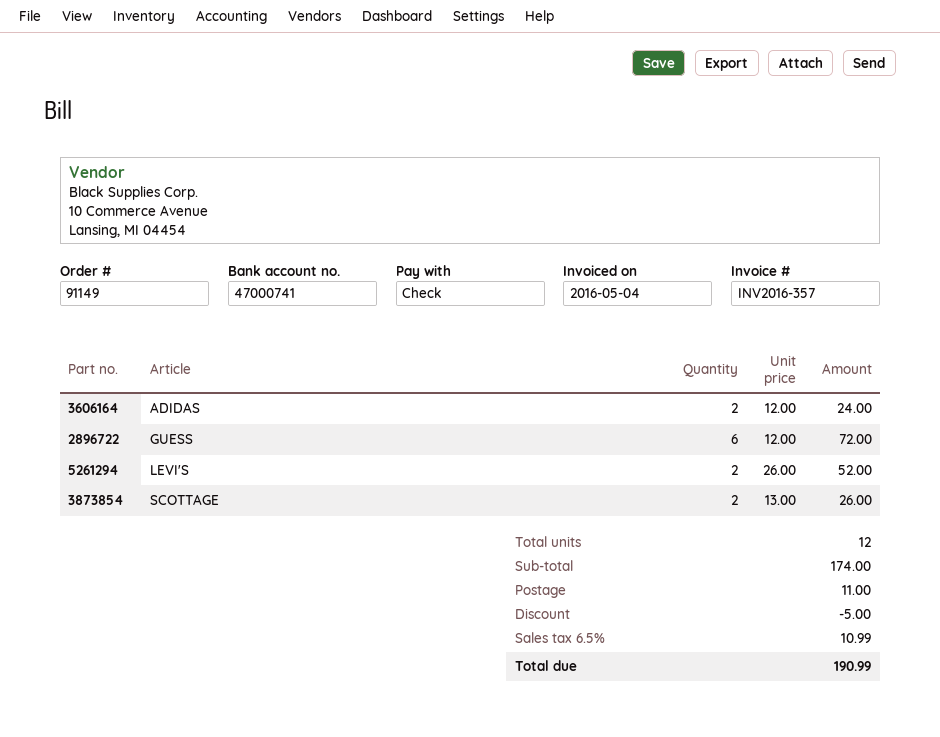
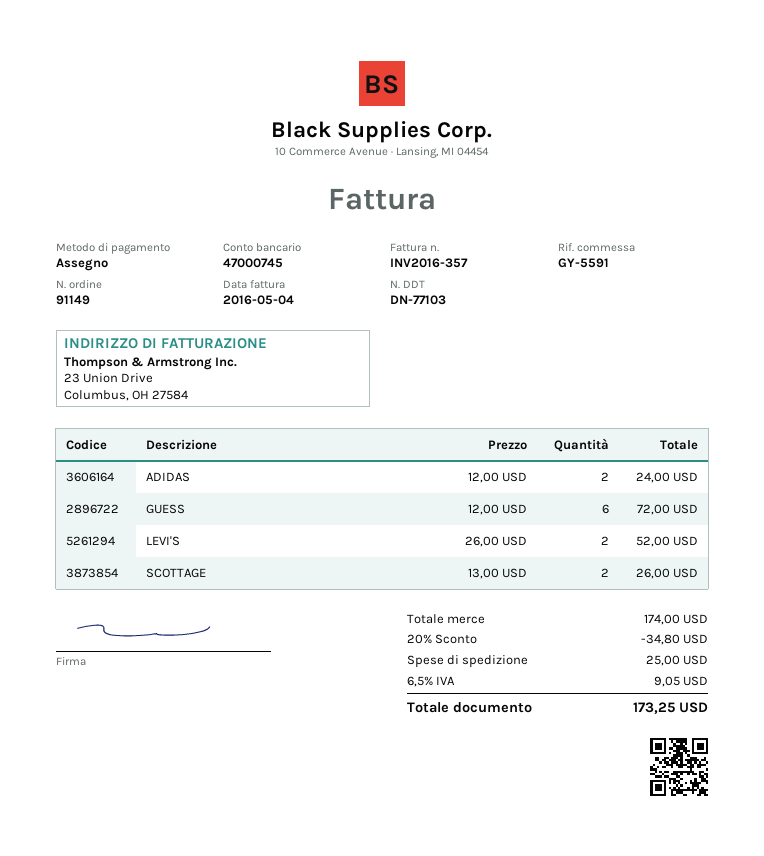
bank account: 47000741 -> 47000745
discount: 5.00 -> 34.80
shipping: 11.00 -> 25.00
tax: 6.5% = 10.99 -> 6.5% = 9.05
total: 190.99 -> 173.25

